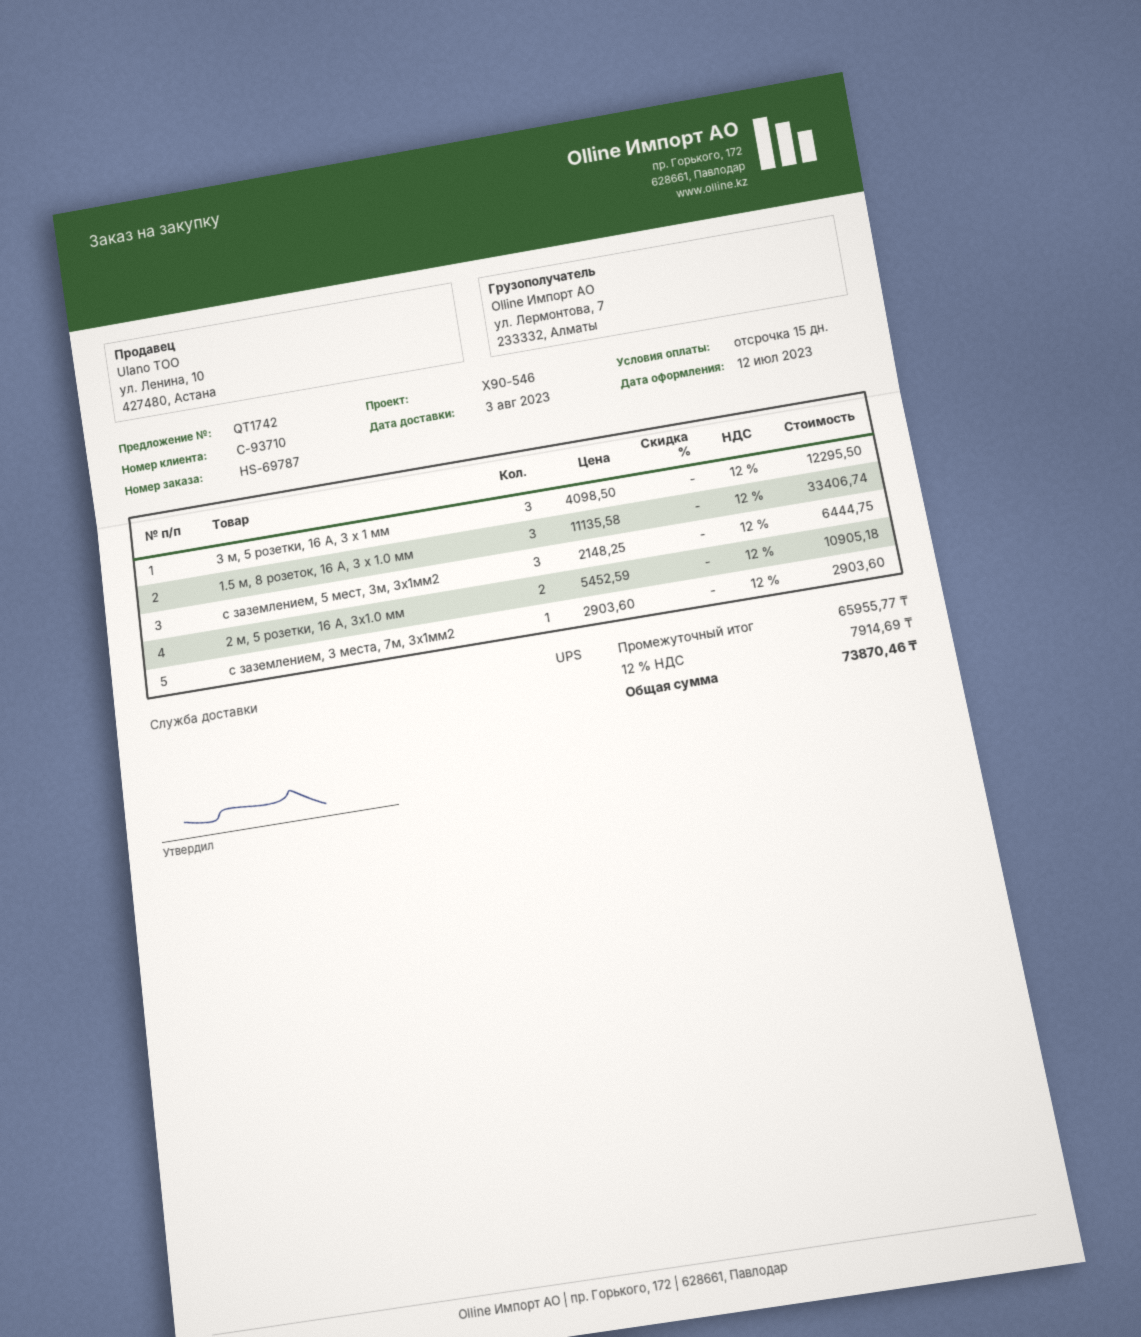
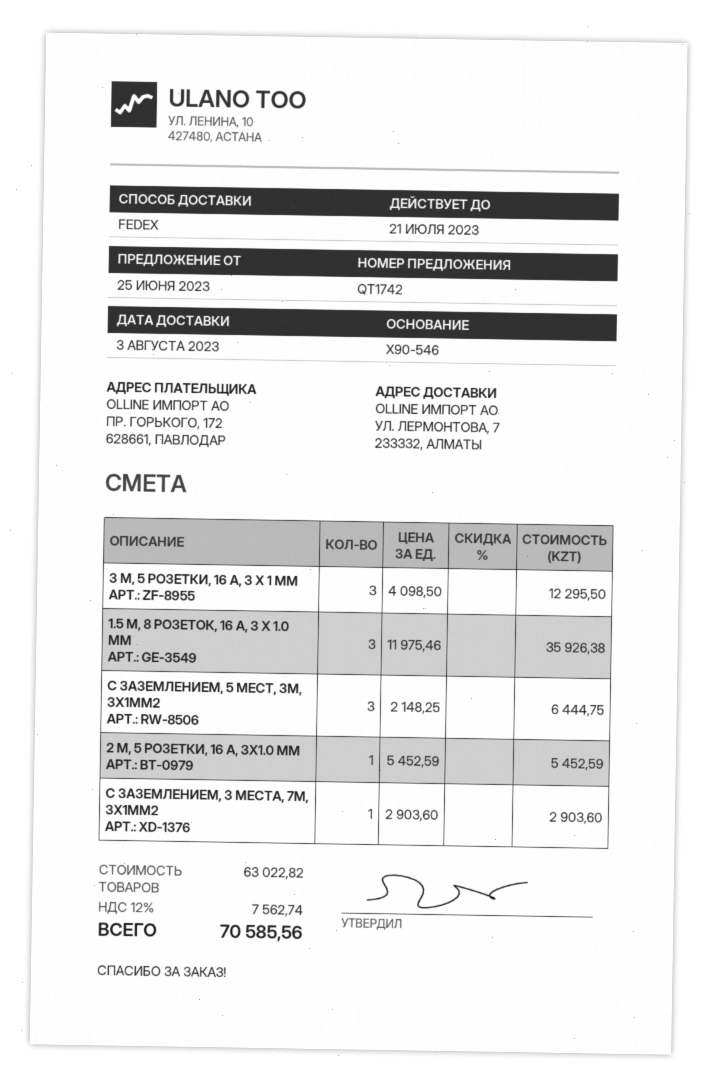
shipping method: UPS -> FedEx
1.5 м, 8 розеток, 16 А, 3 х 1.0 мм: 3 x 11135.58 = 33406.74 -> 3 x 11975.46 = 35926.38
2 м, 5 розетки, 16 А, 3x1.0 мм: 2 x 5452.59 = 10905.18 -> 1 x 5452.59 = 5452.59
subtotal: 65955.77 -> 63022.82
tax: 12% = 7914.69 -> 12% = 7562.74
total: 73870.46 -> 70585.56

